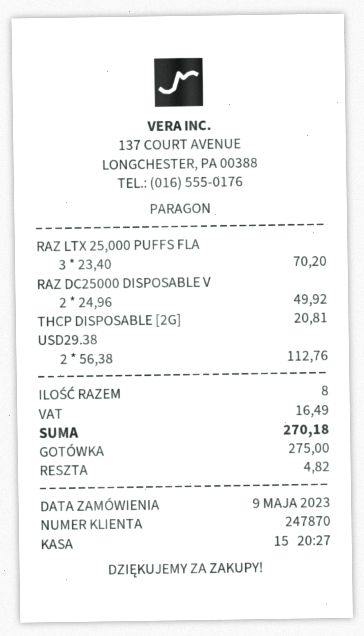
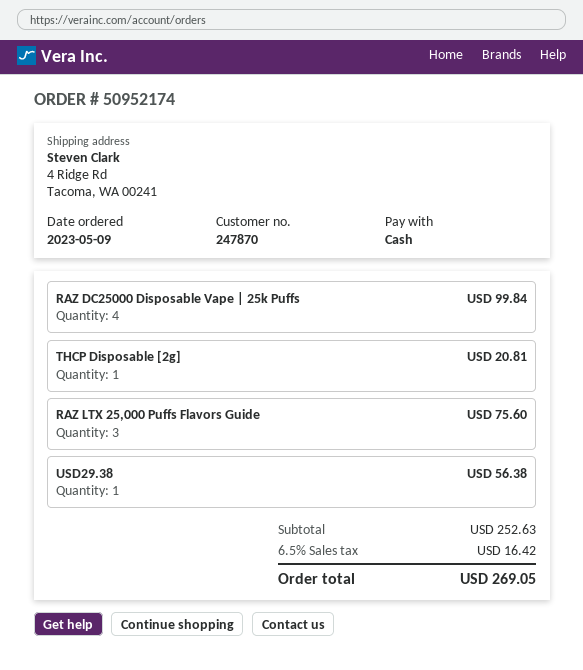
RAZ LTX 25,000 PUFFS FLA: 3 for 70.20 -> 3 for 75.60
RAZ DC25000 DISPOSABLE V: 2 for 49.92 -> 4 for 99.84
USD29.38: 2 for 112.76 -> 1 for 56.38
tax: 16.49 -> 16.42
total: 270.18 -> 269.05

